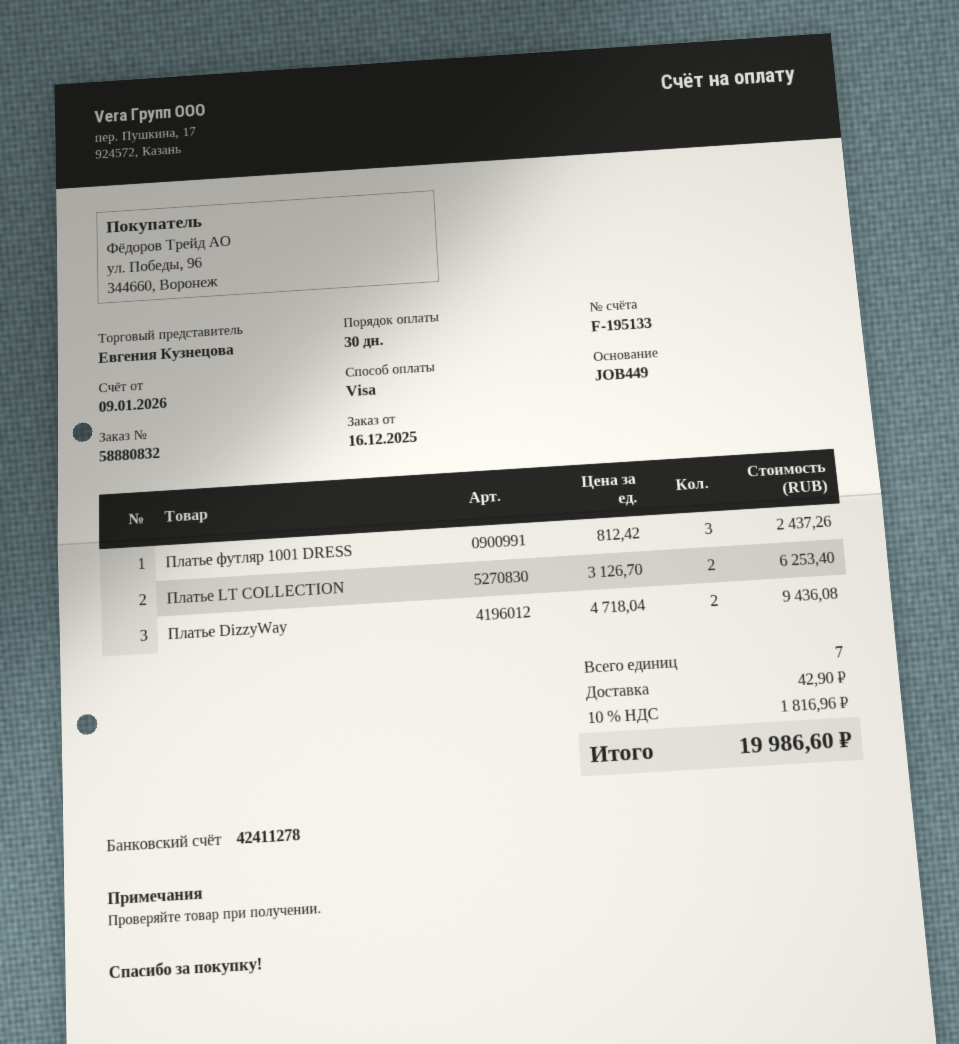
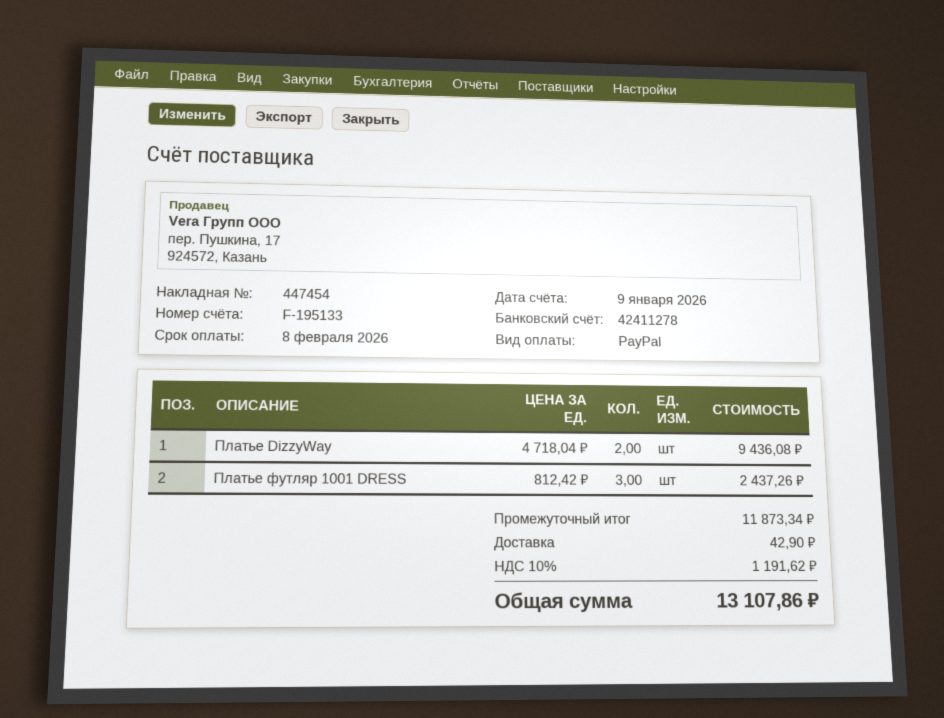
payment method: Visa -> PayPal
Платье LT COLLECTION: 2 x 3126.70 = 6253.40 -> none
tax: 10% = 1816.96 -> 10% = 1191.62
total: 19986.60 -> 13107.86

